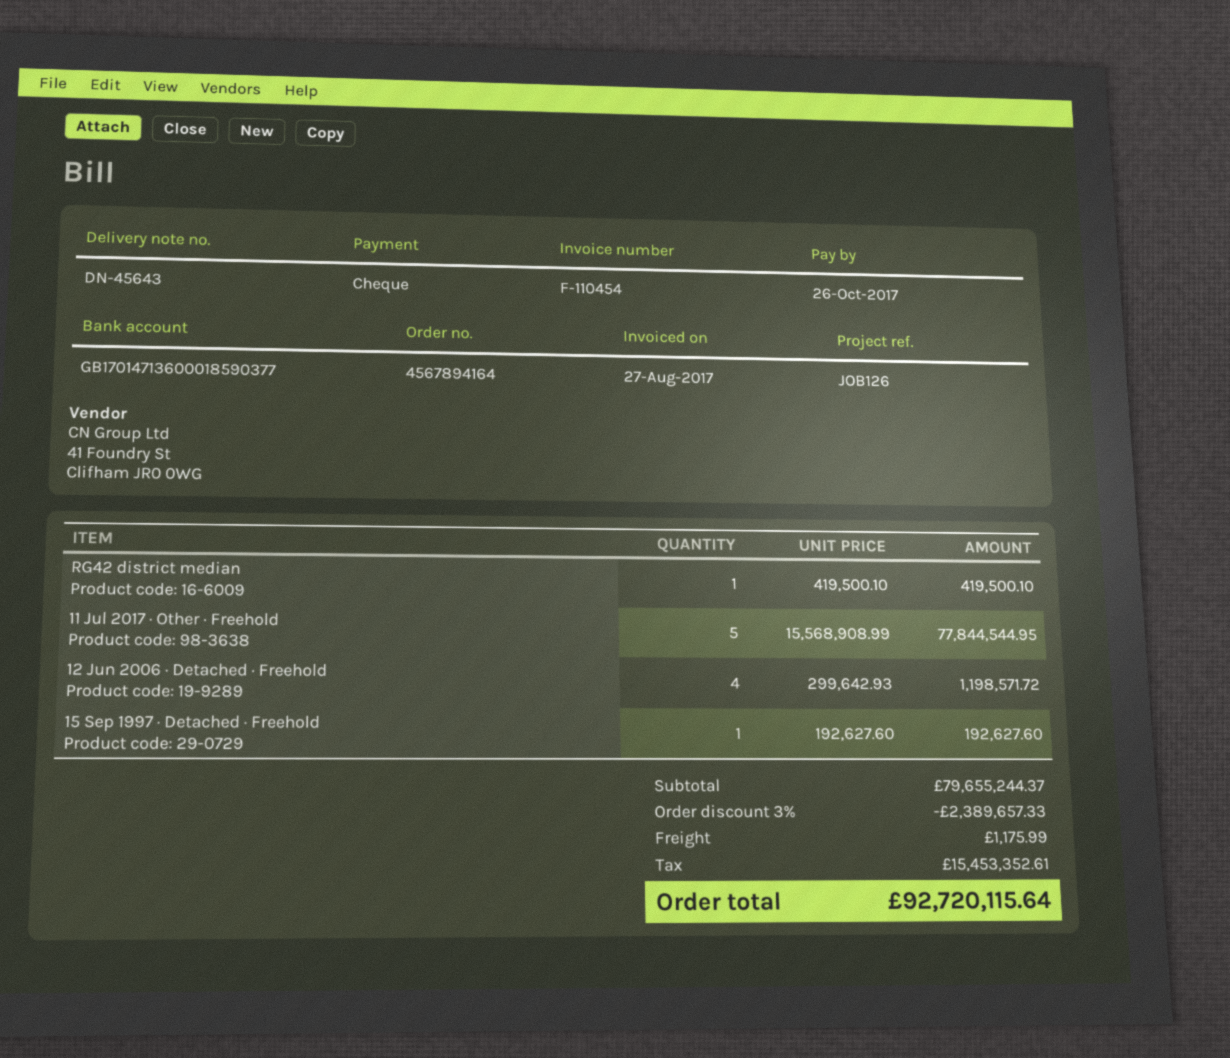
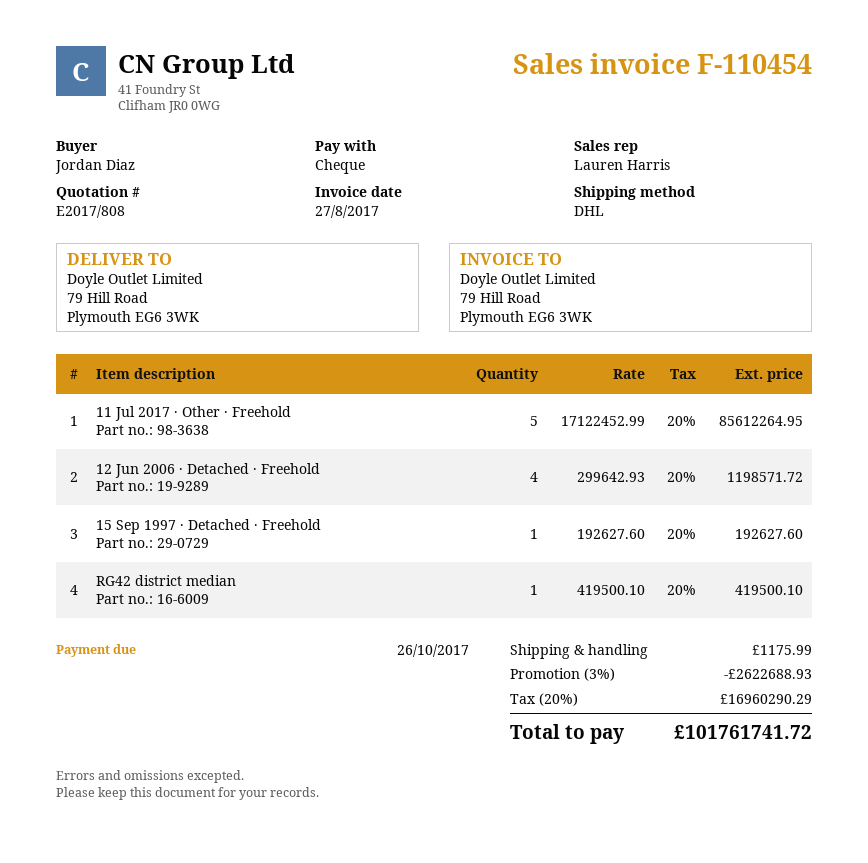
11 Jul 2017 · Other · Freehold: 5 x 15568908.99 = 77844544.95 -> 5 x 17122452.99 = 85612264.95
discount: 3% = 2389657.33 -> 3% = 2622688.93
tax: 15453352.61 -> 16960290.29
total: 92720115.64 -> 101761741.72

